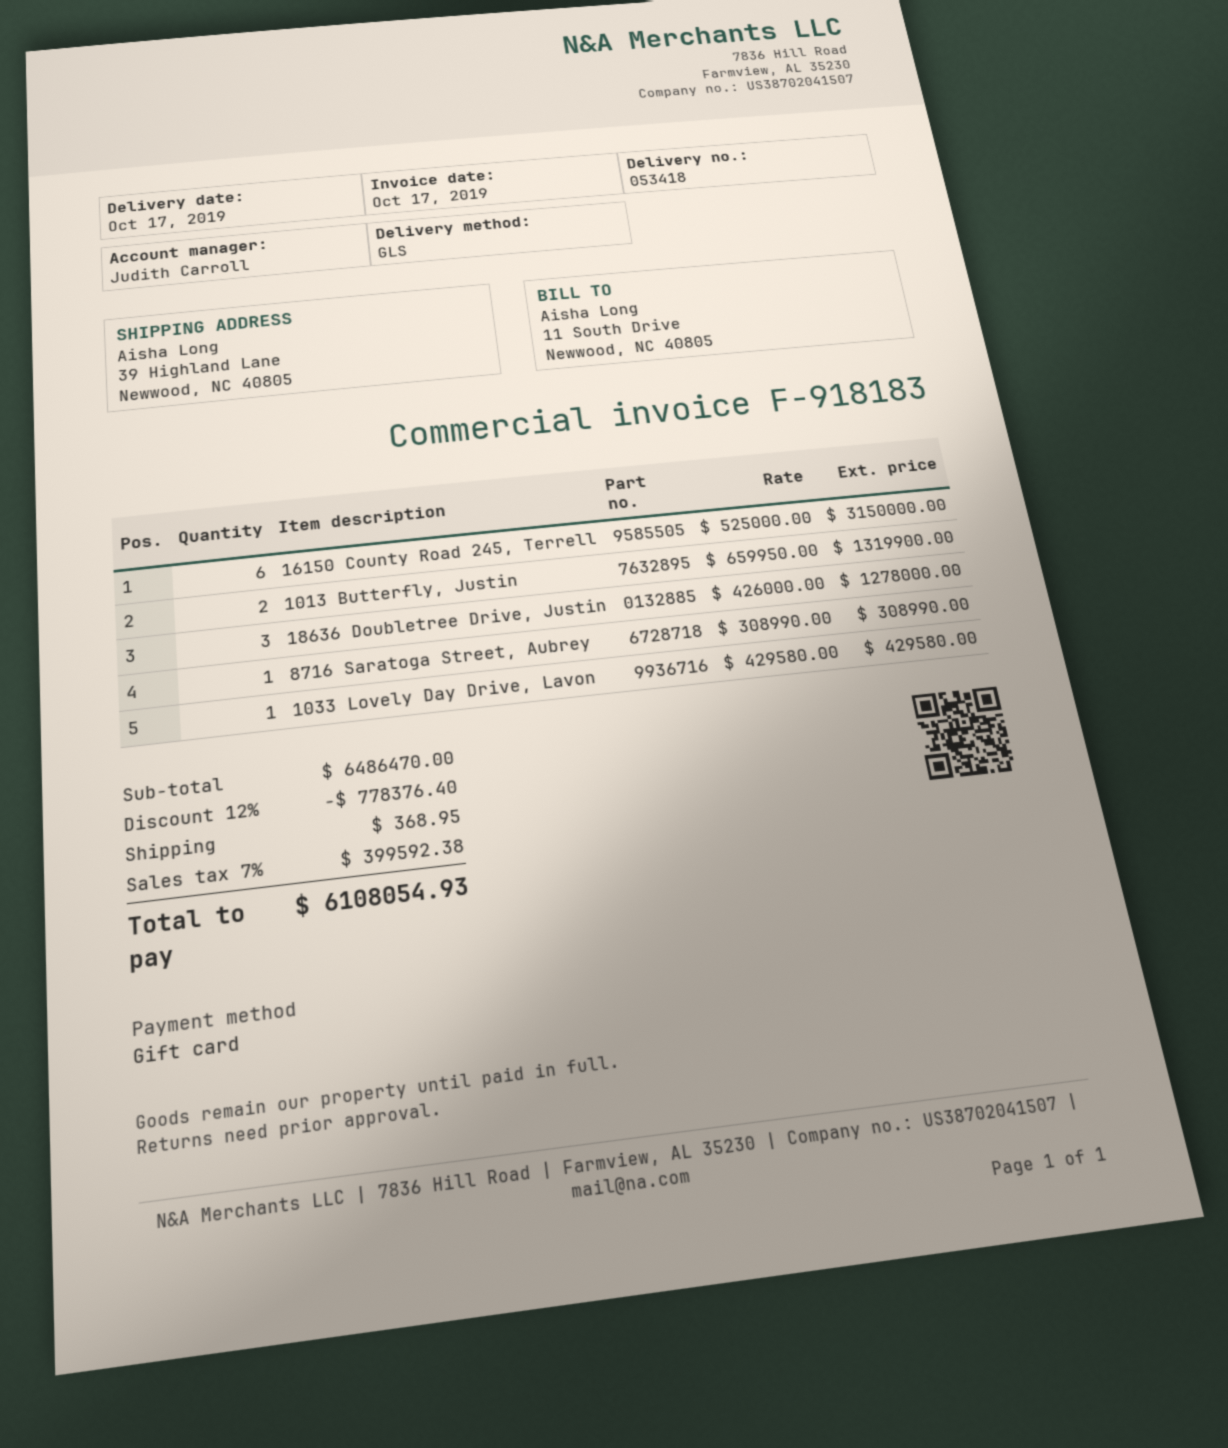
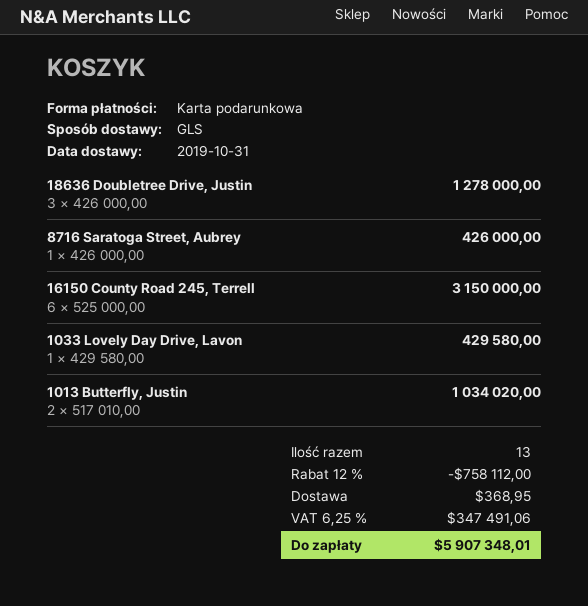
delivery date: 2019-10-17 -> 2019-10-31
1013 Butterfly, Justin: 2 x 659950.00 = 1319900.00 -> 2 x 517010.00 = 1034020.00
8716 Saratoga Street, Aubrey: 1 x 308990.00 = 308990.00 -> 1 x 426000.00 = 426000.00
discount: 12% = 778376.40 -> 12% = 758112.00
tax: 7% = 399592.38 -> 6.25% = 347491.06
total: 6108054.93 -> 5907348.01

